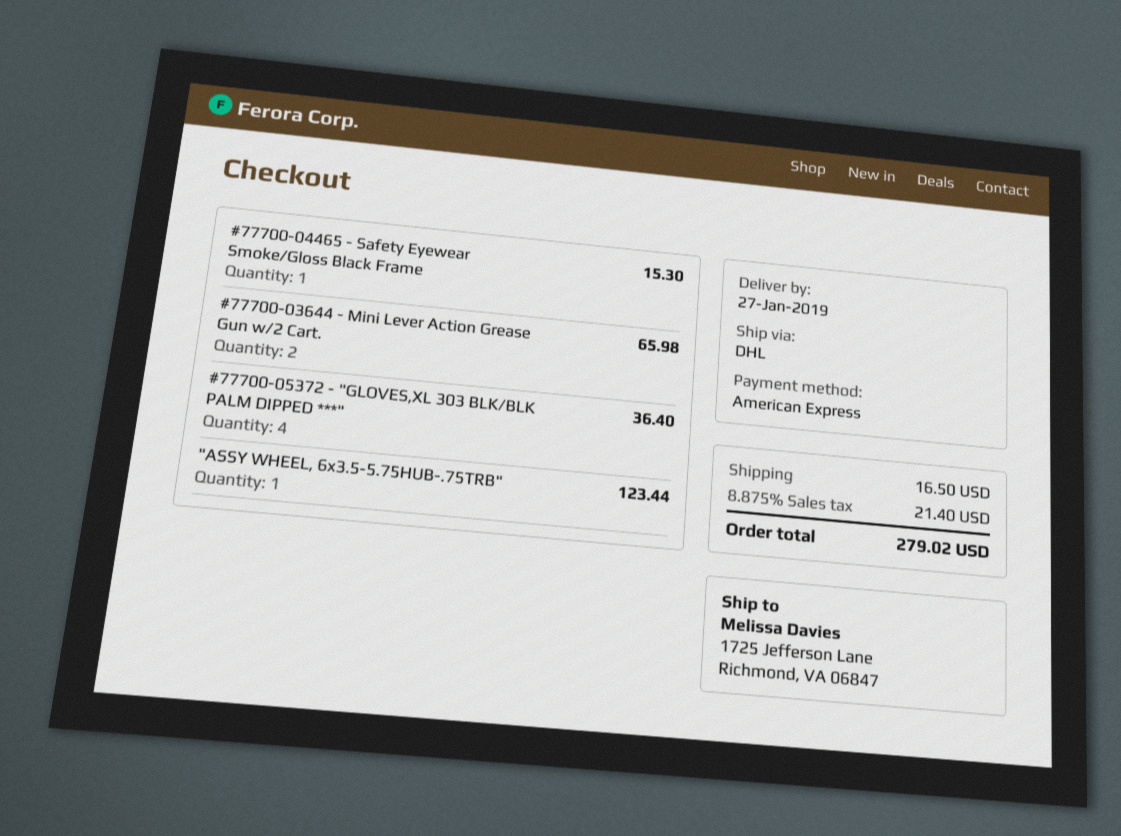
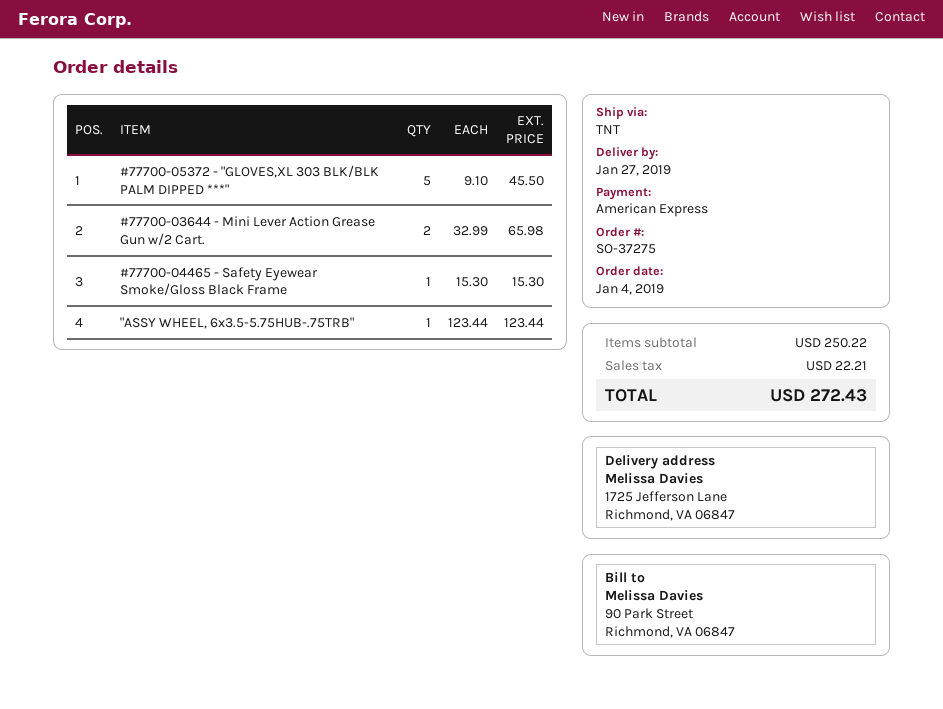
shipping method: DHL -> TNT
#77700-05372 - "GLOVES,XL 303 BLK/BLK PALM DIPPED ***": 4 for 36.40 -> 5 for 45.50
shipping: 16.50 -> none
tax: 21.40 -> 22.21
total: 279.02 -> 272.43

